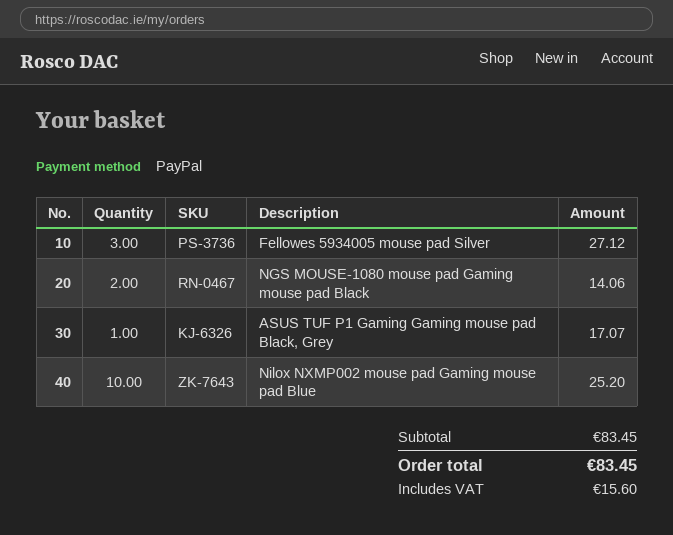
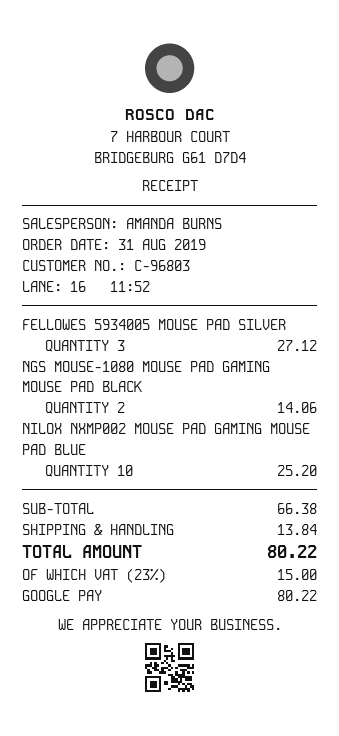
payment method: PayPal -> Google Pay
ASUS TUF P1 Gaming Gaming mouse pad Black, Grey: 1 for 17.07 -> none
subtotal: 83.45 -> 66.38
shipping: none -> 13.84
tax: 15.60 -> 15.00
total: 83.45 -> 80.22

